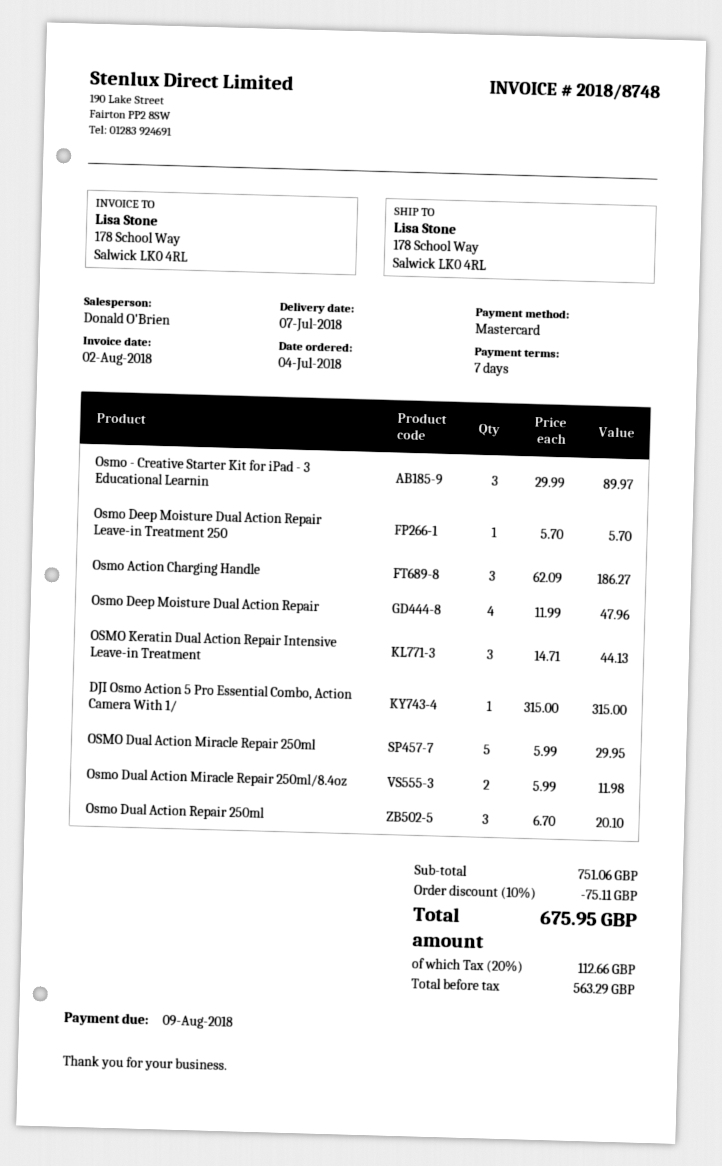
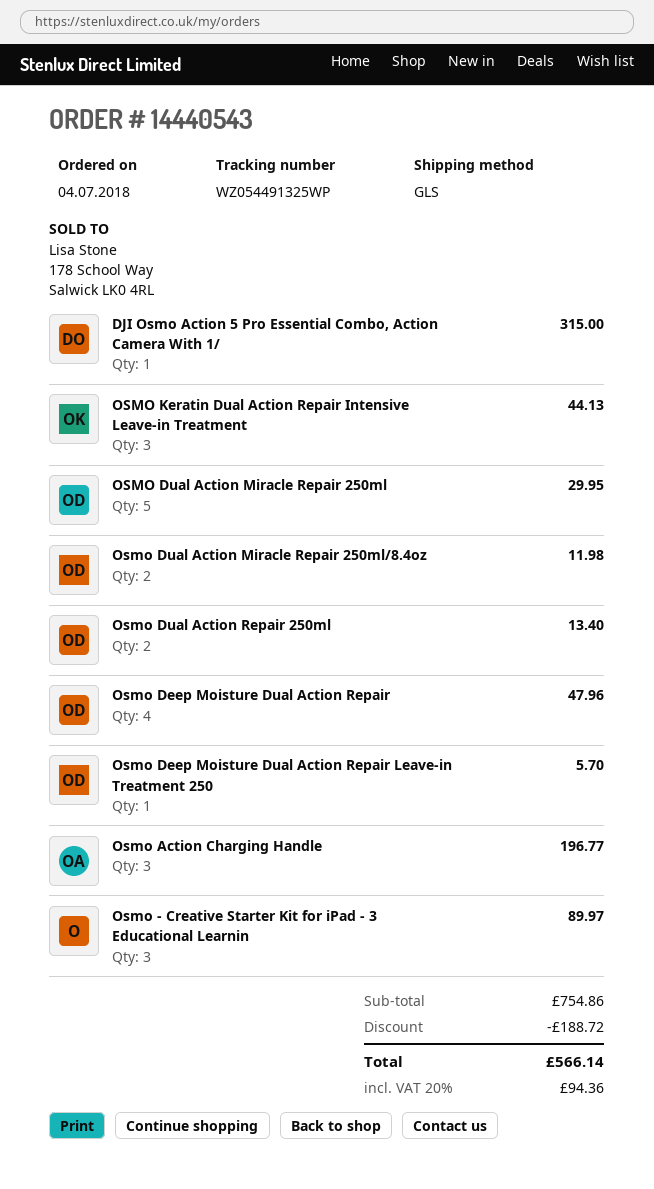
Osmo Action Charging Handle: 3 for 186.27 -> 3 for 196.77
Osmo Dual Action Repair 250ml: 3 for 20.10 -> 2 for 13.40
subtotal: 751.06 -> 754.86
discount: 75.11 -> 188.72
tax: 20% = 112.66 -> 20% = 94.36
total: 675.95 -> 566.14

